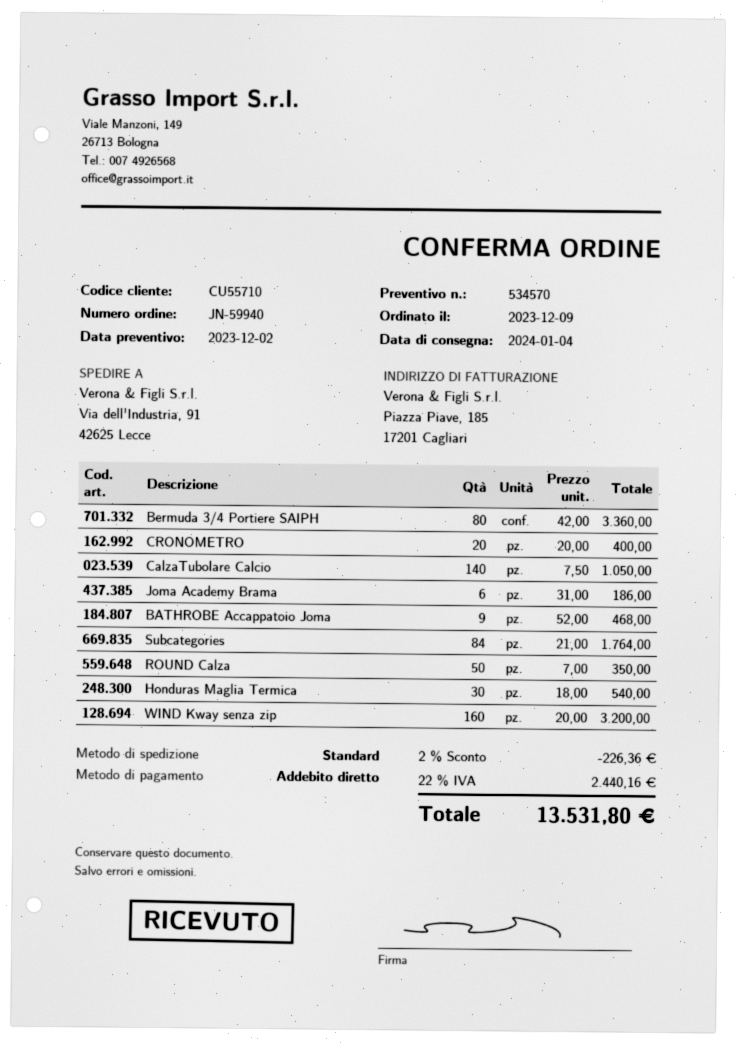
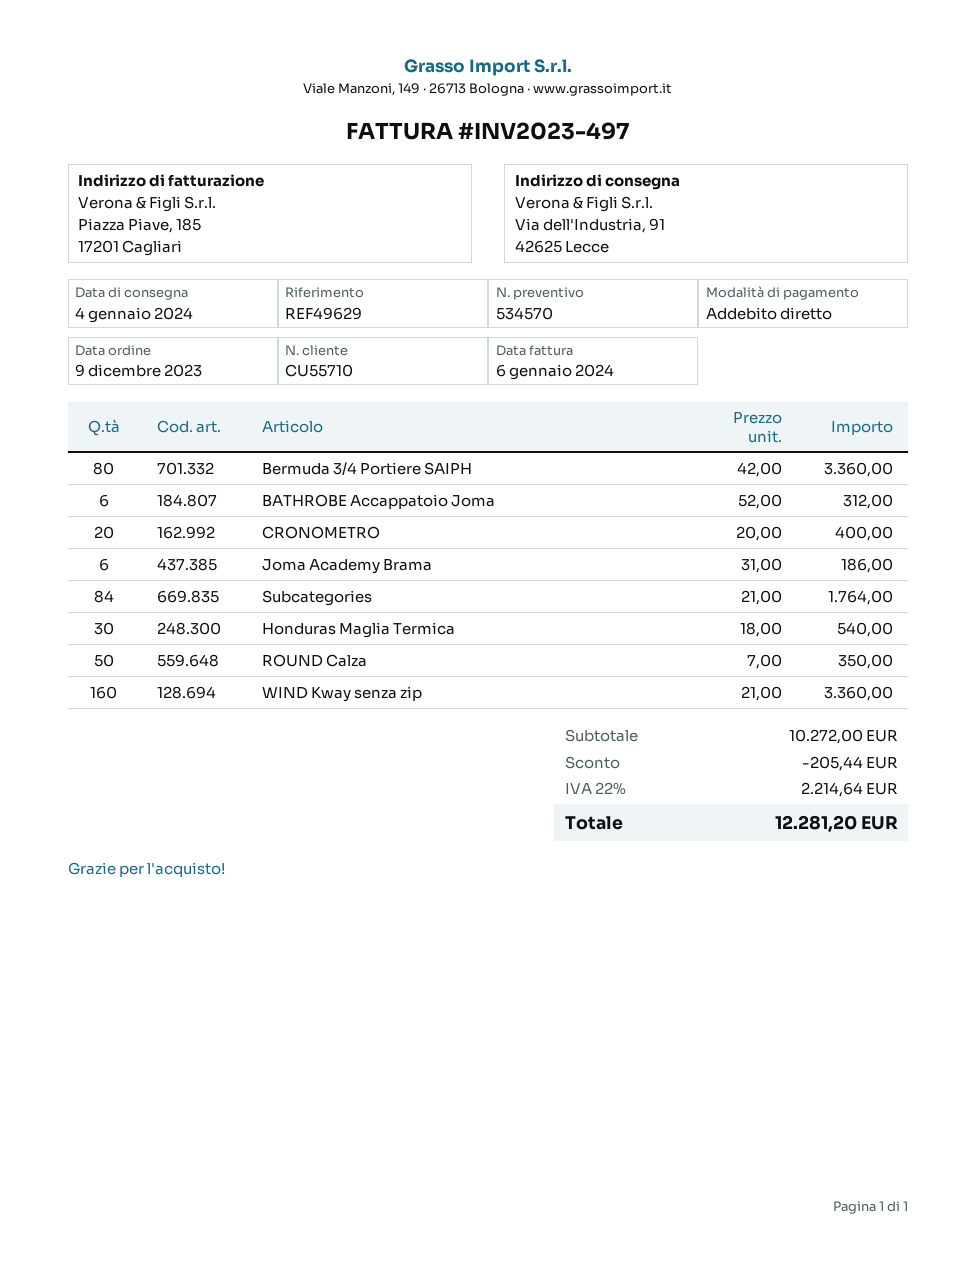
CalzaTubolare Calcio: 140 x 7.50 = 1050.00 -> none
BATHROBE Accappatoio Joma: 9 x 52.00 = 468.00 -> 6 x 52.00 = 312.00
WIND Kway senza zip: 160 x 20.00 = 3200.00 -> 160 x 21.00 = 3360.00
discount: 226.36 -> 205.44
tax: 22% = 2440.16 -> 22% = 2214.64
total: 13531.80 -> 12281.20

